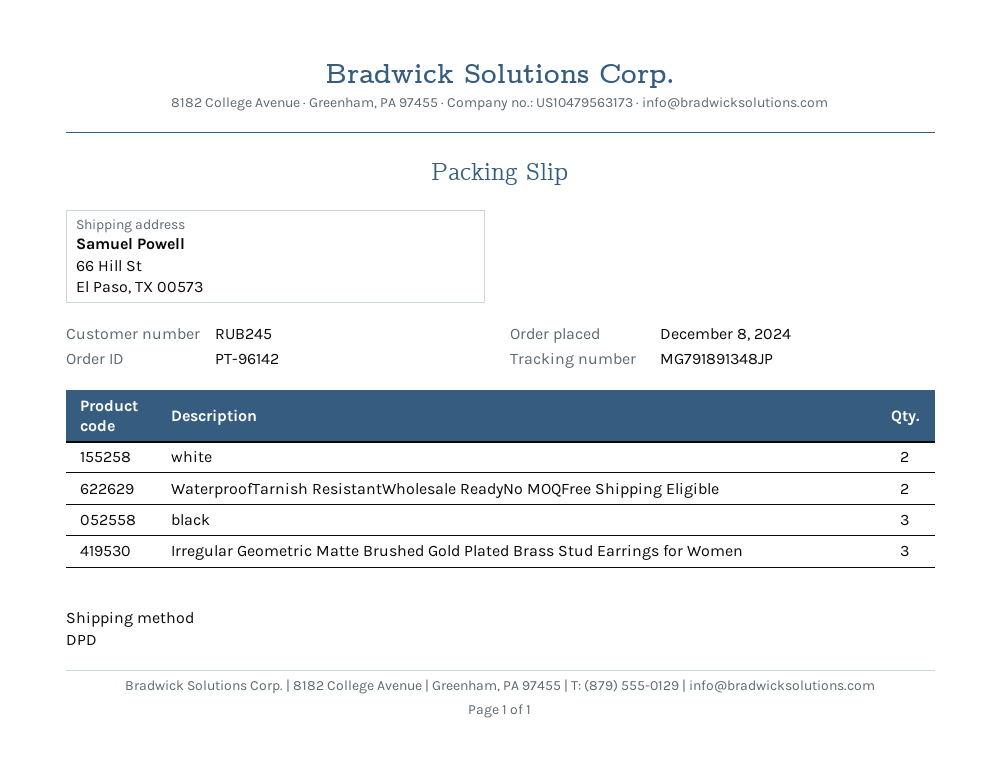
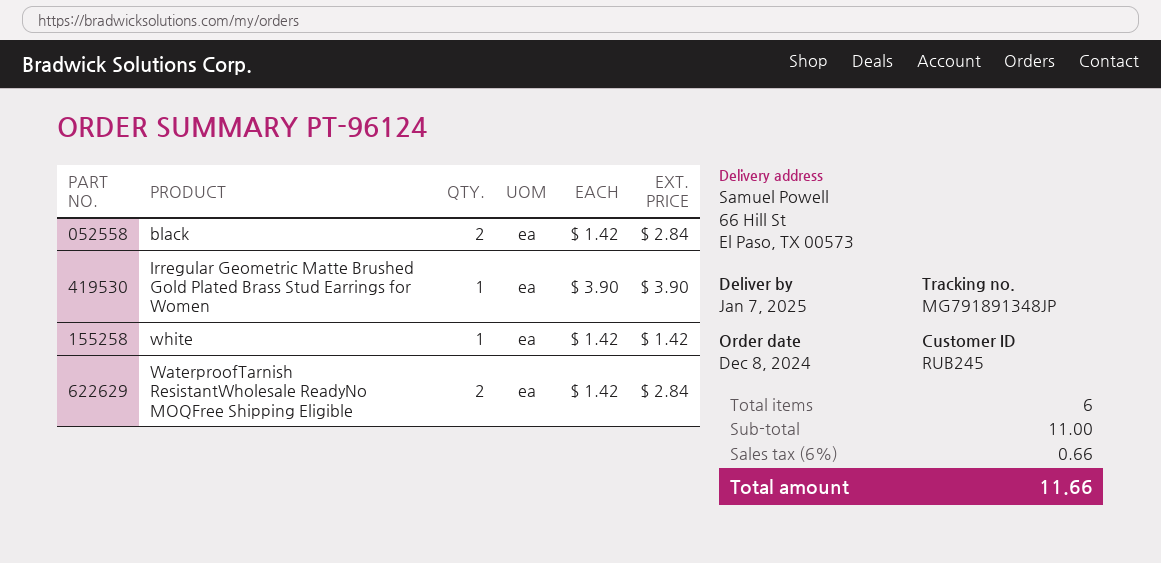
order number: PT-96142 -> PT-96124
white: 2 -> 1
black: 3 -> 2
Irregular Geometric Matte Brushed Gold Plated Brass Stud Earrings for Women: 3 -> 1

